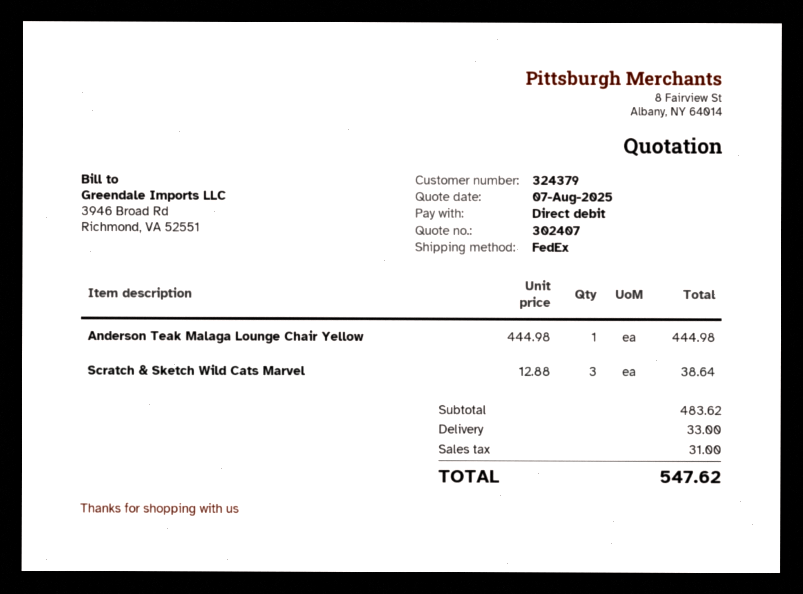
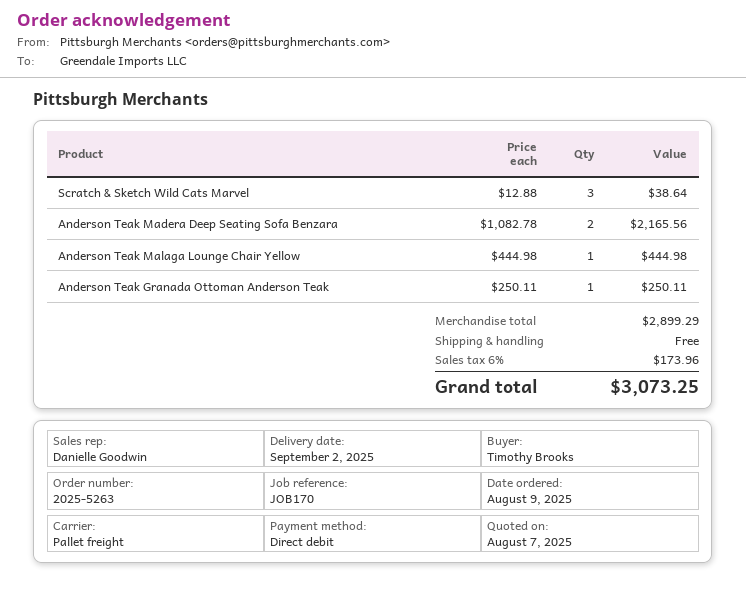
shipping method: FedEx -> pallet freight
Anderson Teak Madera Deep Seating Sofa Benzara: none -> 2 x 1082.78 = 2165.56
Anderson Teak Granada Ottoman Anderson Teak: none -> 1 x 250.11 = 250.11
subtotal: 483.62 -> 2899.29
shipping: 33.00 -> 0.00
tax: 31.00 -> 173.96
total: 547.62 -> 3073.25

